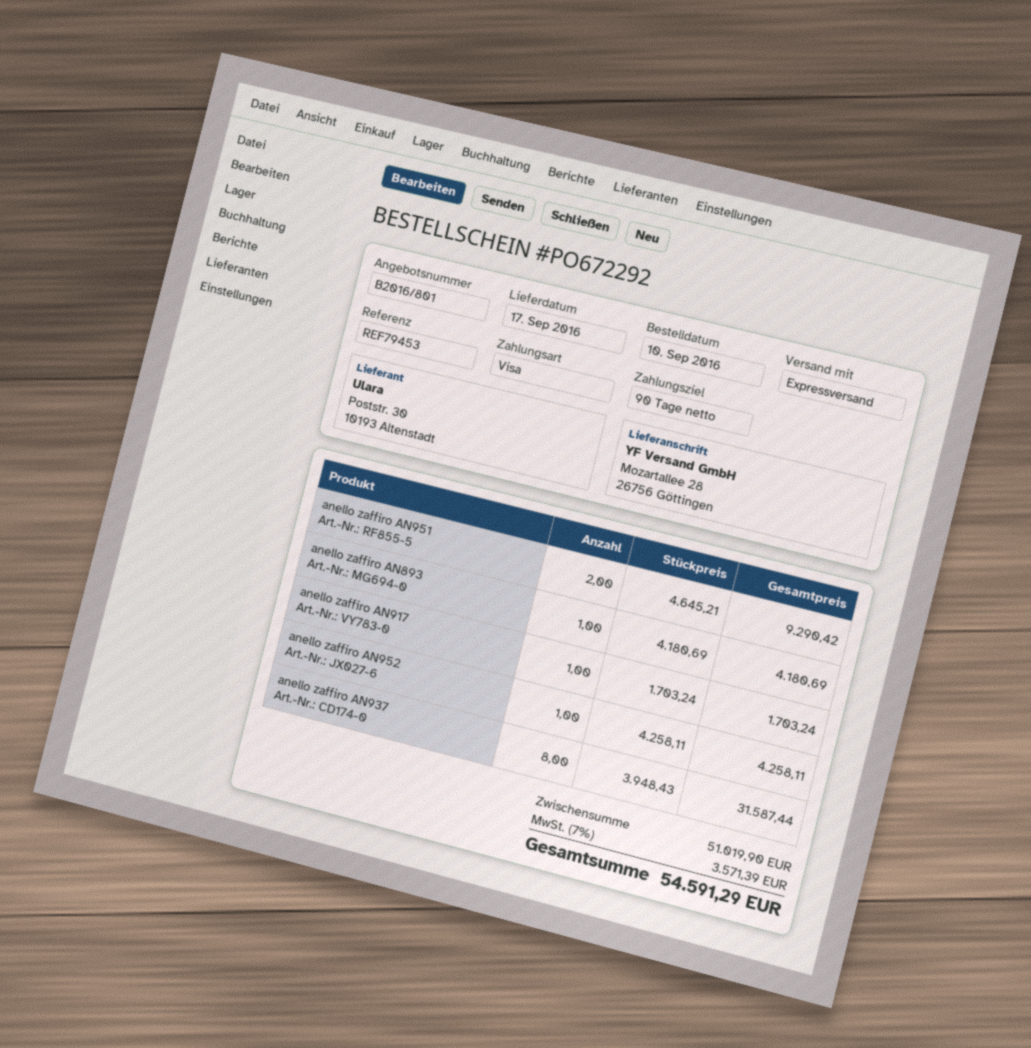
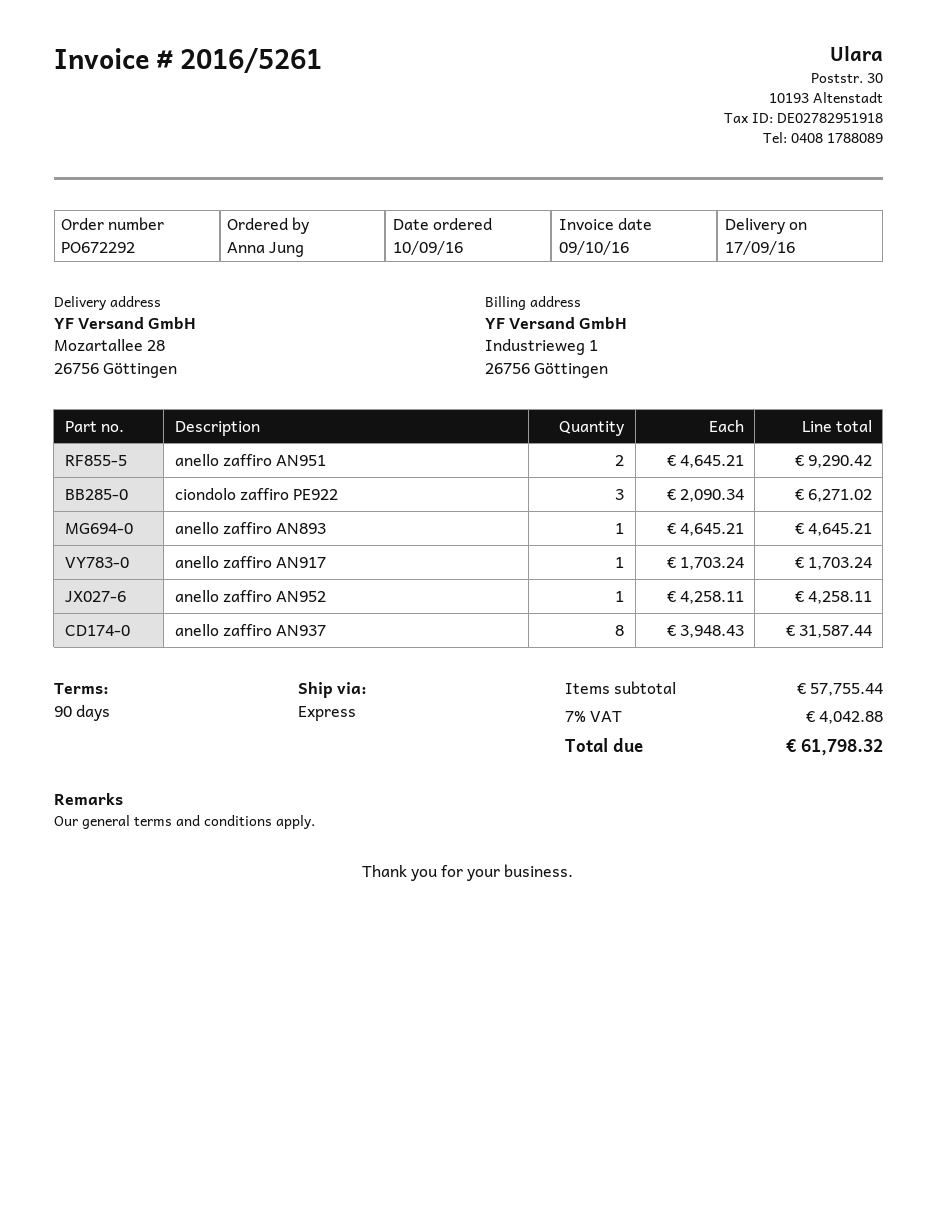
anello zaffiro AN893: 1 x 4180.69 = 4180.69 -> 1 x 4645.21 = 4645.21
ciondolo zaffiro PE922: none -> 3 x 2090.34 = 6271.02
subtotal: 51019.90 -> 57755.44
tax: 7% = 3571.39 -> 7% = 4042.88
total: 54591.29 -> 61798.32

